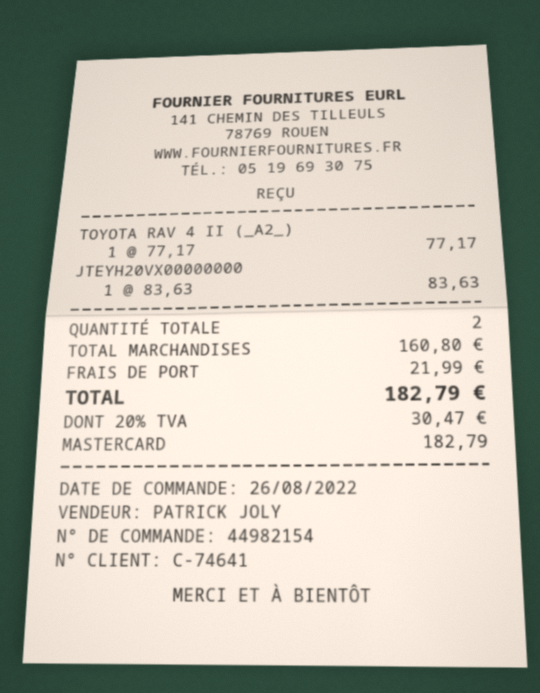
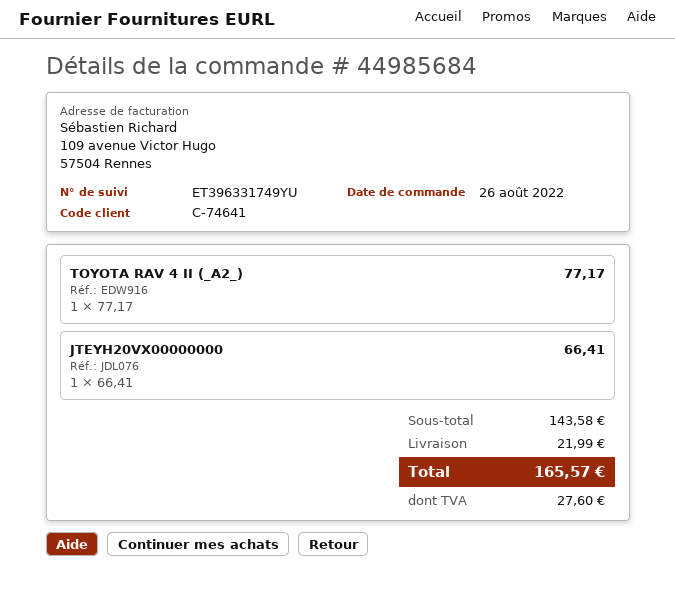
order number: 44982154 -> 44985684
JTEYH20VX00000000: 1 x 83.63 = 83.63 -> 1 x 66.41 = 66.41
subtotal: 160.80 -> 143.58
tax: 30.47 -> 27.60
total: 182.79 -> 165.57

